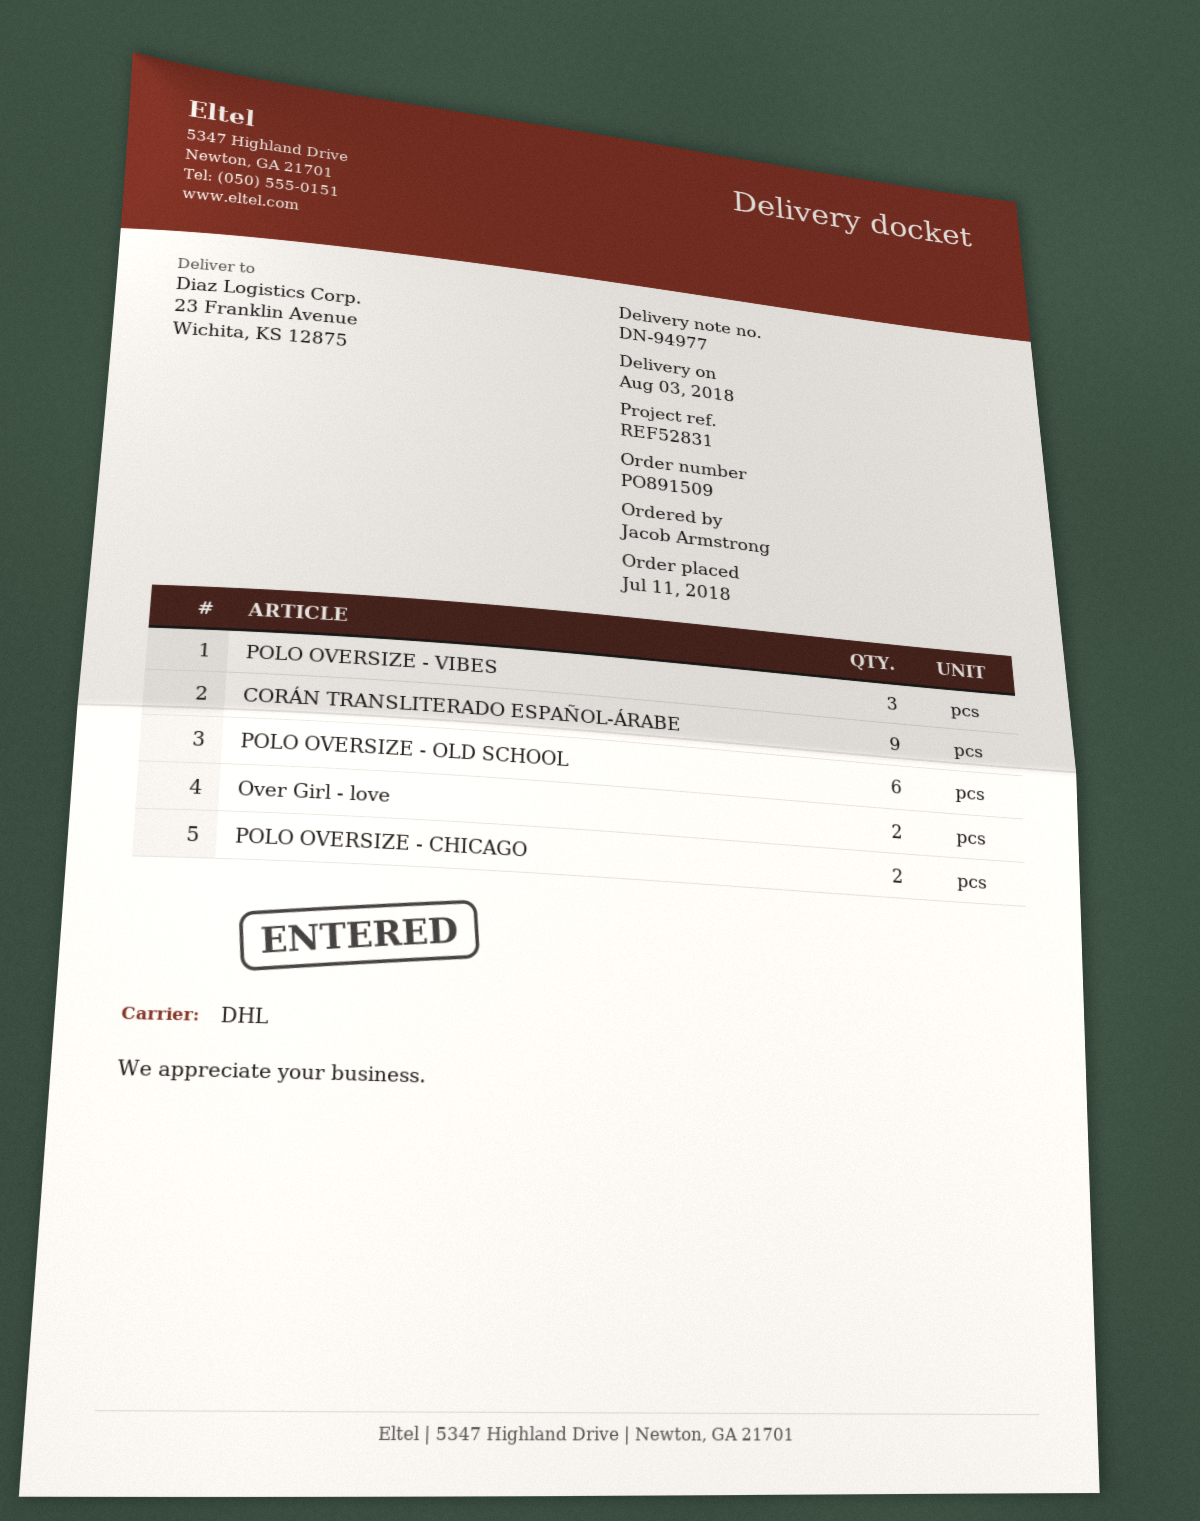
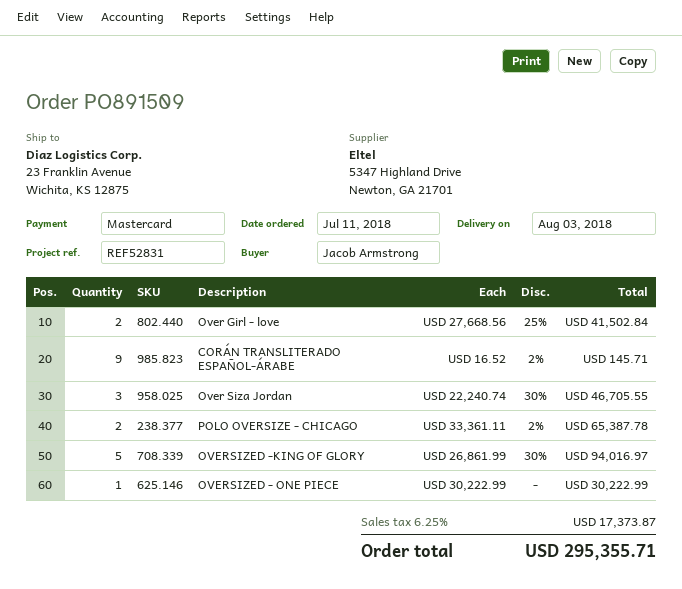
POLO OVERSIZE - VIBES: 3 -> none
POLO OVERSIZE - OLD SCHOOL: 6 -> none
Over Siza Jordan: none -> 3
OVERSIZED -KING OF GLORY: none -> 5
OVERSIZED - ONE PIECE: none -> 1

